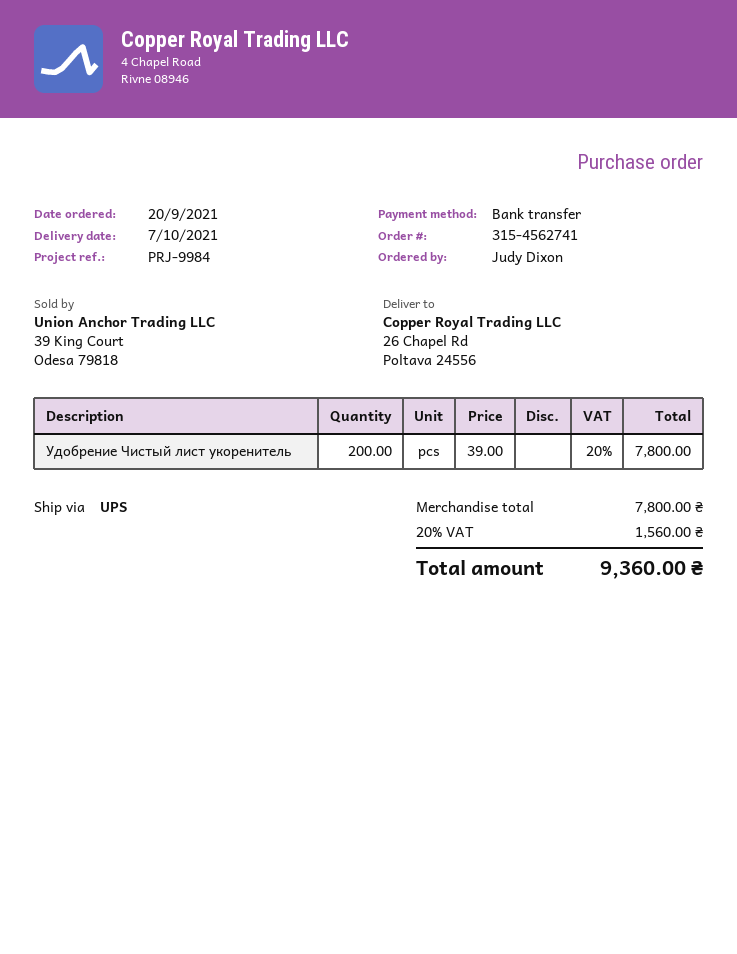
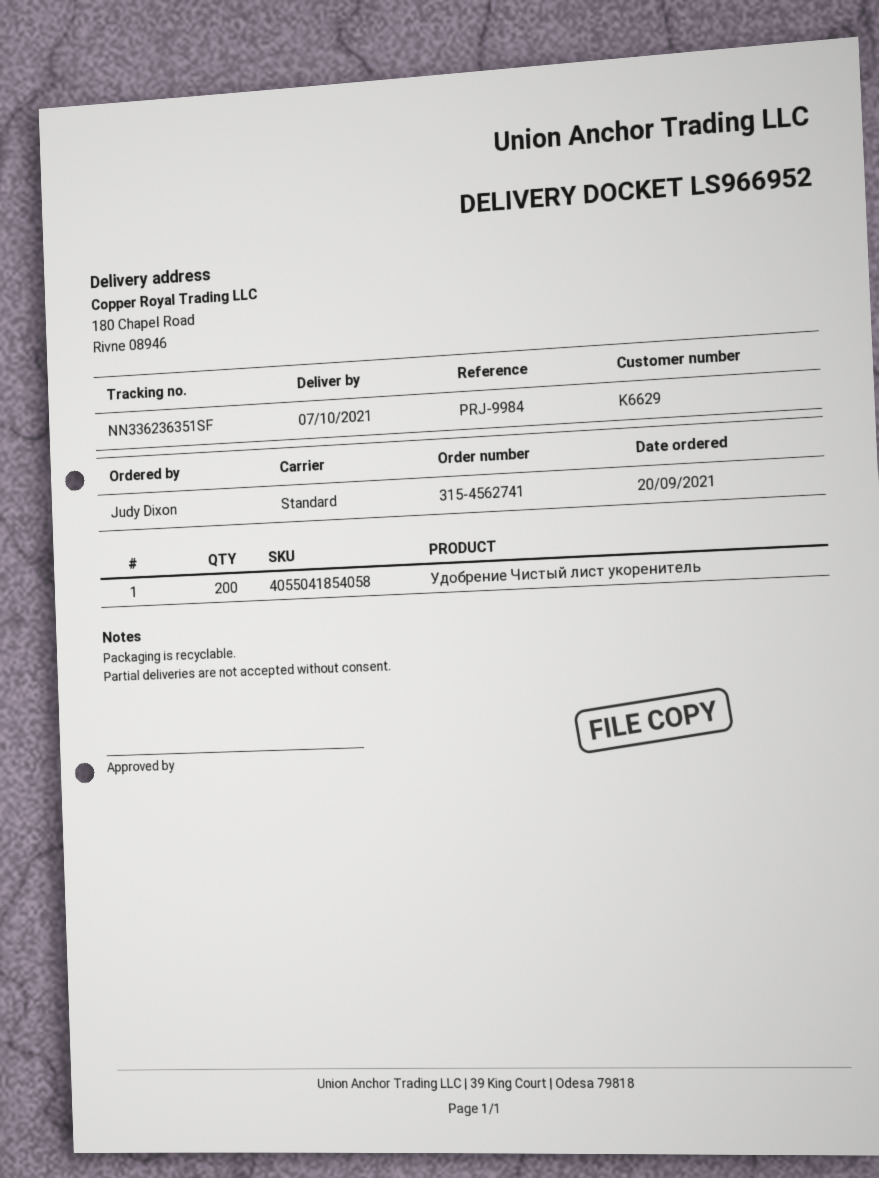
shipping method: UPS -> standard
ship to: 26 Chapel Rd, Poltava 24556 -> 180 Chapel Road, Rivne 08946

